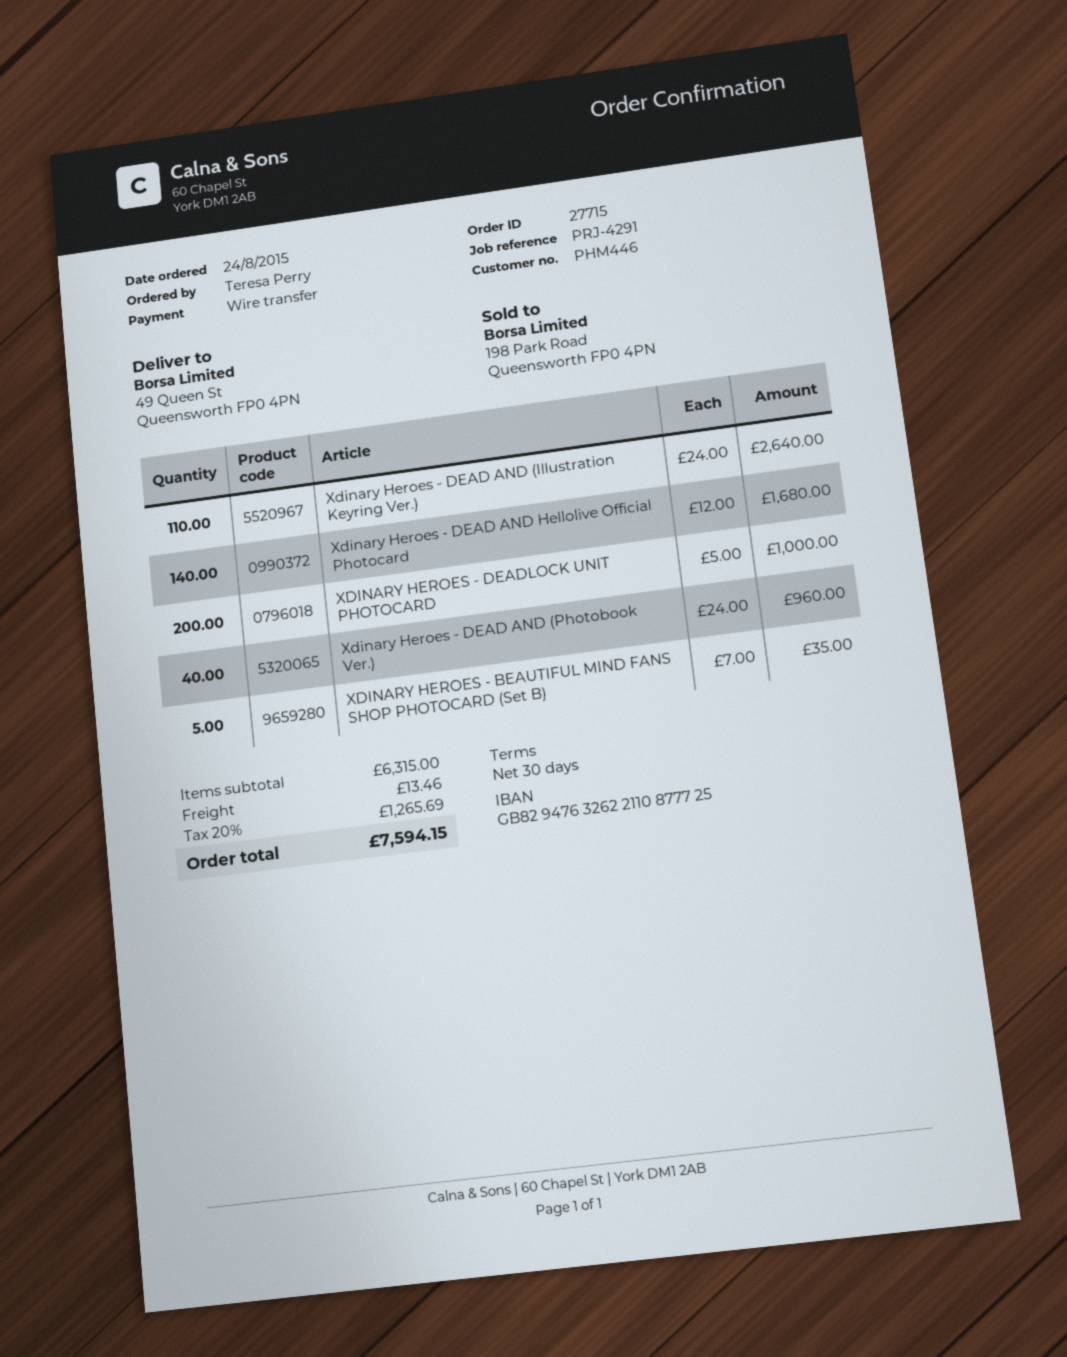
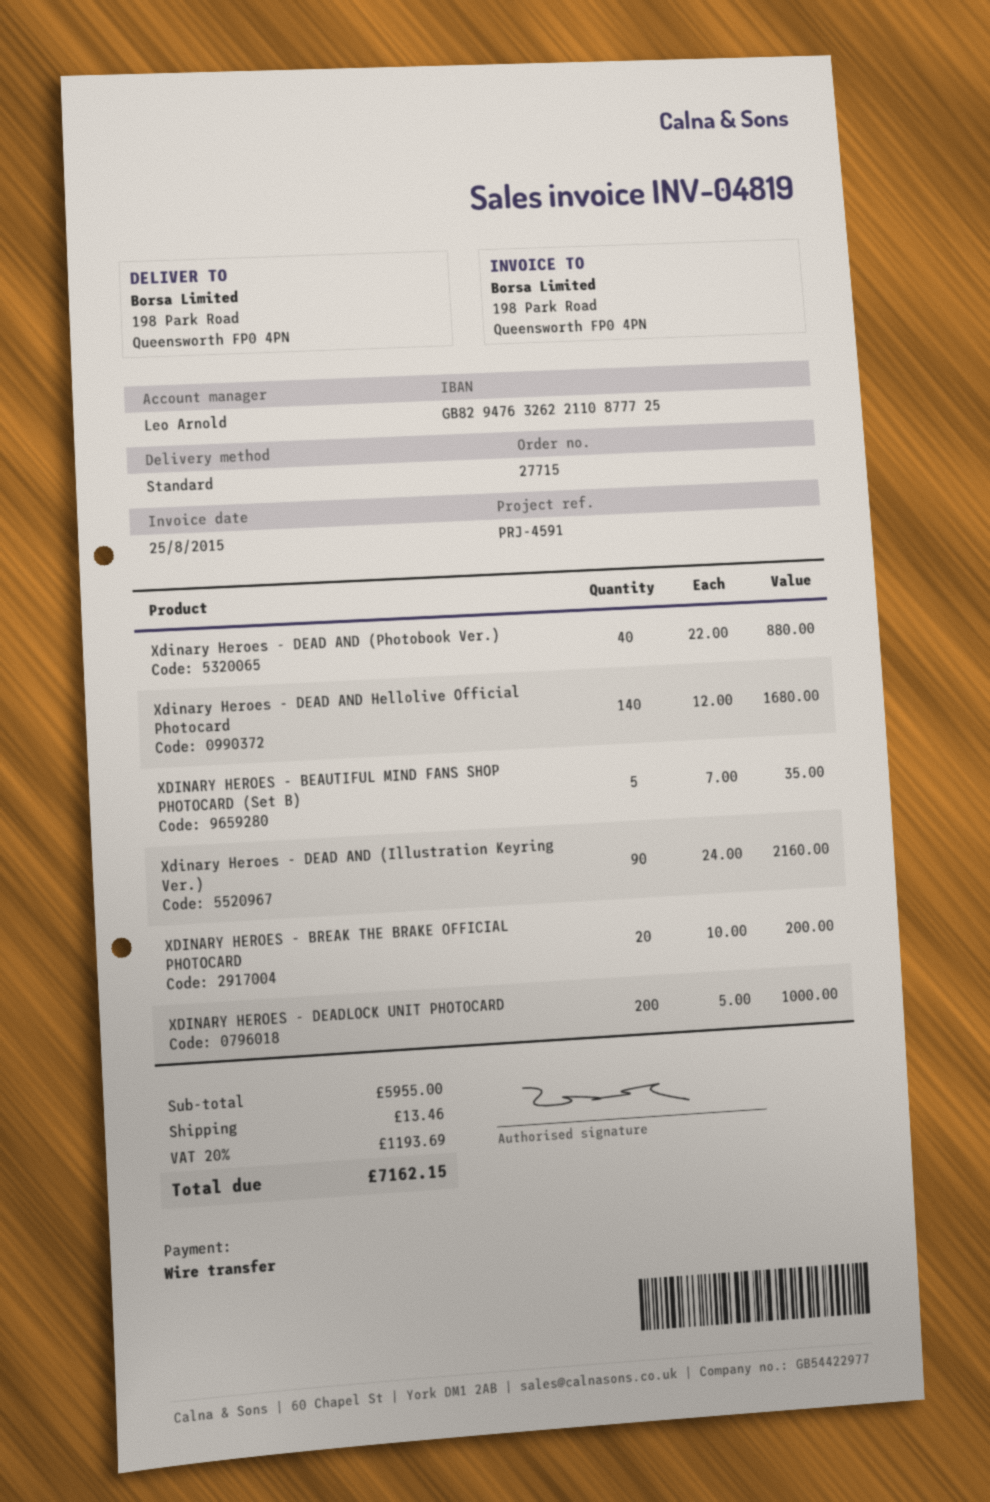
reference: PRJ-4291 -> PRJ-4591
ship to: 49 Queen St, Queensworth FP0 4PN -> 198 Park Road, Queensworth FP0 4PN
Xdinary Heroes - DEAD AND (Illustration Keyring Ver.): 110 x 24.00 = 2640.00 -> 90 x 24.00 = 2160.00
Xdinary Heroes - DEAD AND (Photobook Ver.): 40 x 24.00 = 960.00 -> 40 x 22.00 = 880.00
XDINARY HEROES - BREAK THE BRAKE OFFICIAL PHOTOCARD: none -> 20 x 10.00 = 200.00
subtotal: 6315.00 -> 5955.00
tax: 20% = 1265.69 -> 20% = 1193.69
total: 7594.15 -> 7162.15

